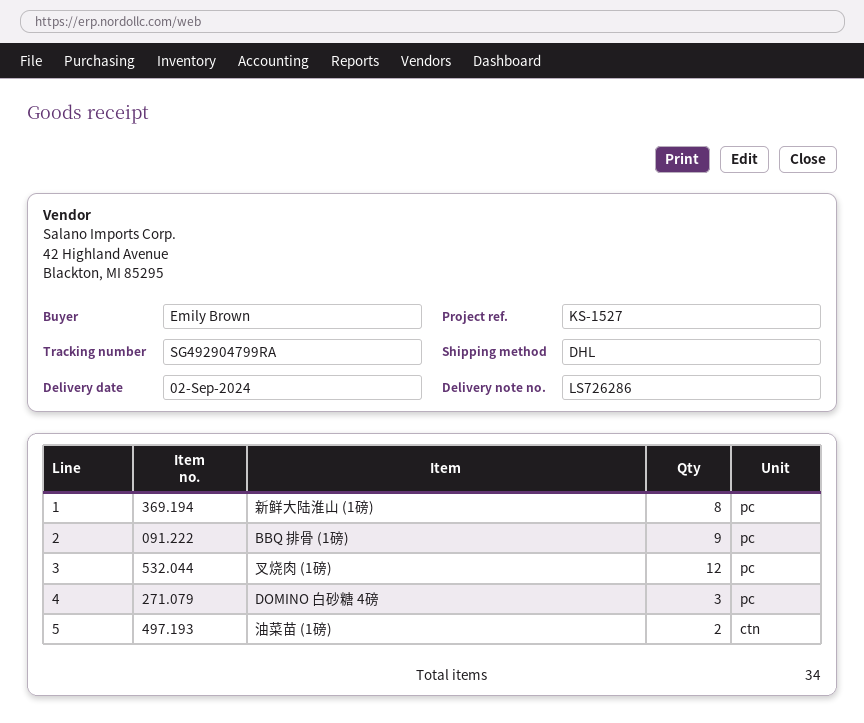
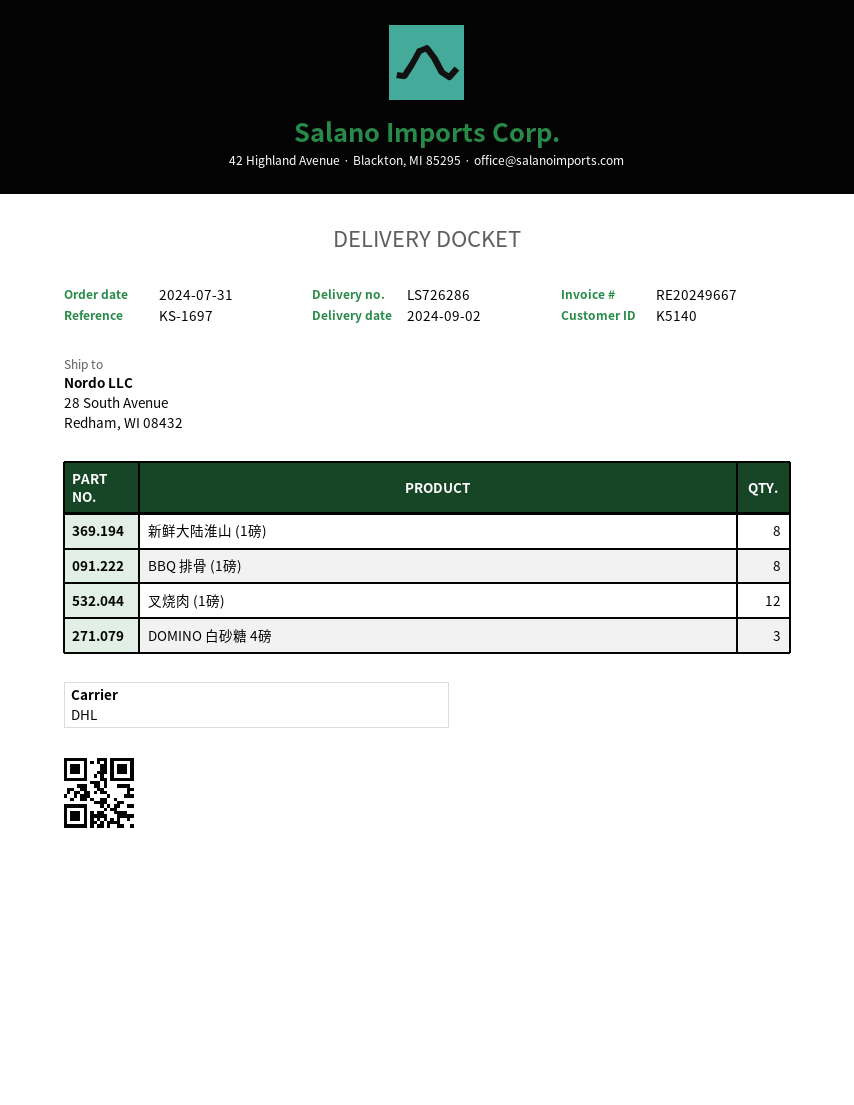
reference: KS-1527 -> KS-1697
BBQ 排骨 (1磅): 9 -> 8
油菜苗 (1磅): 2 -> none

